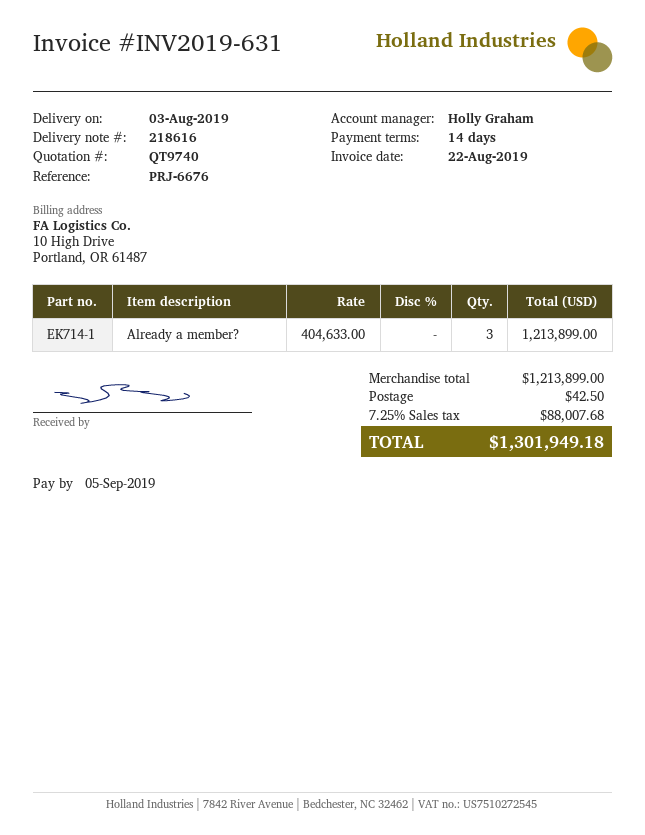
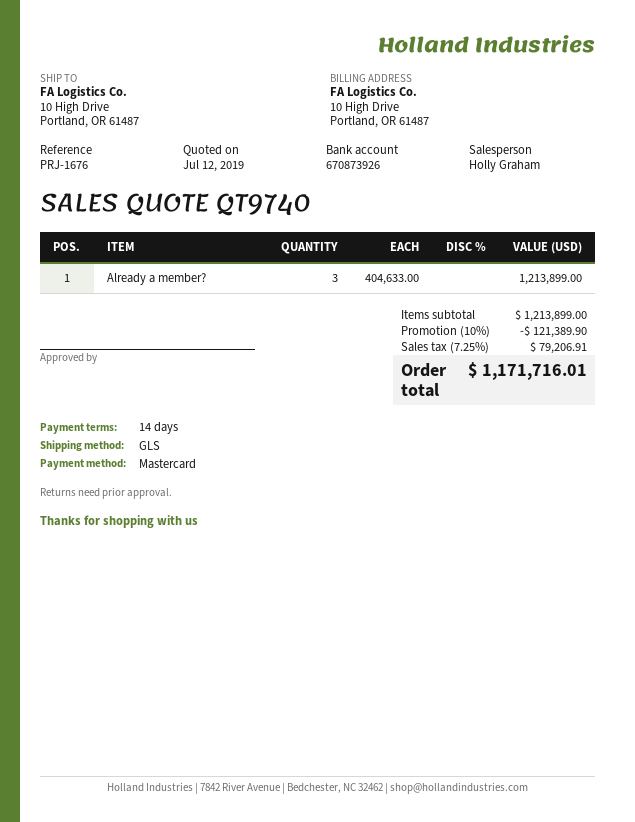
reference: PRJ-6676 -> PRJ-1676
discount: none -> 10% = 121389.90
shipping: 42.50 -> none
tax: 7.25% = 88007.68 -> 7.25% = 79206.91
total: 1301949.18 -> 1171716.01

